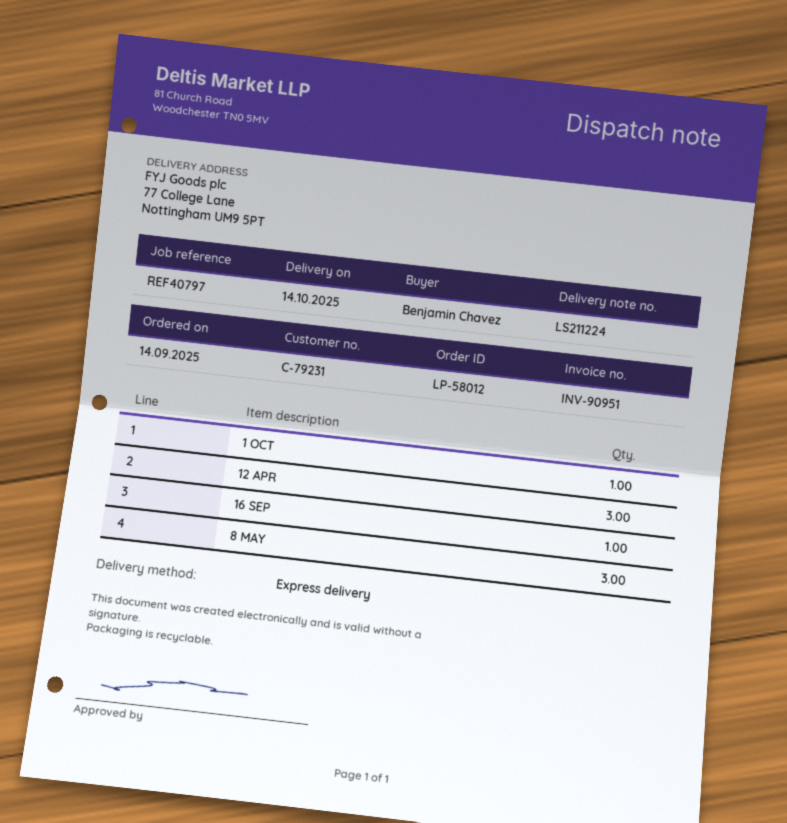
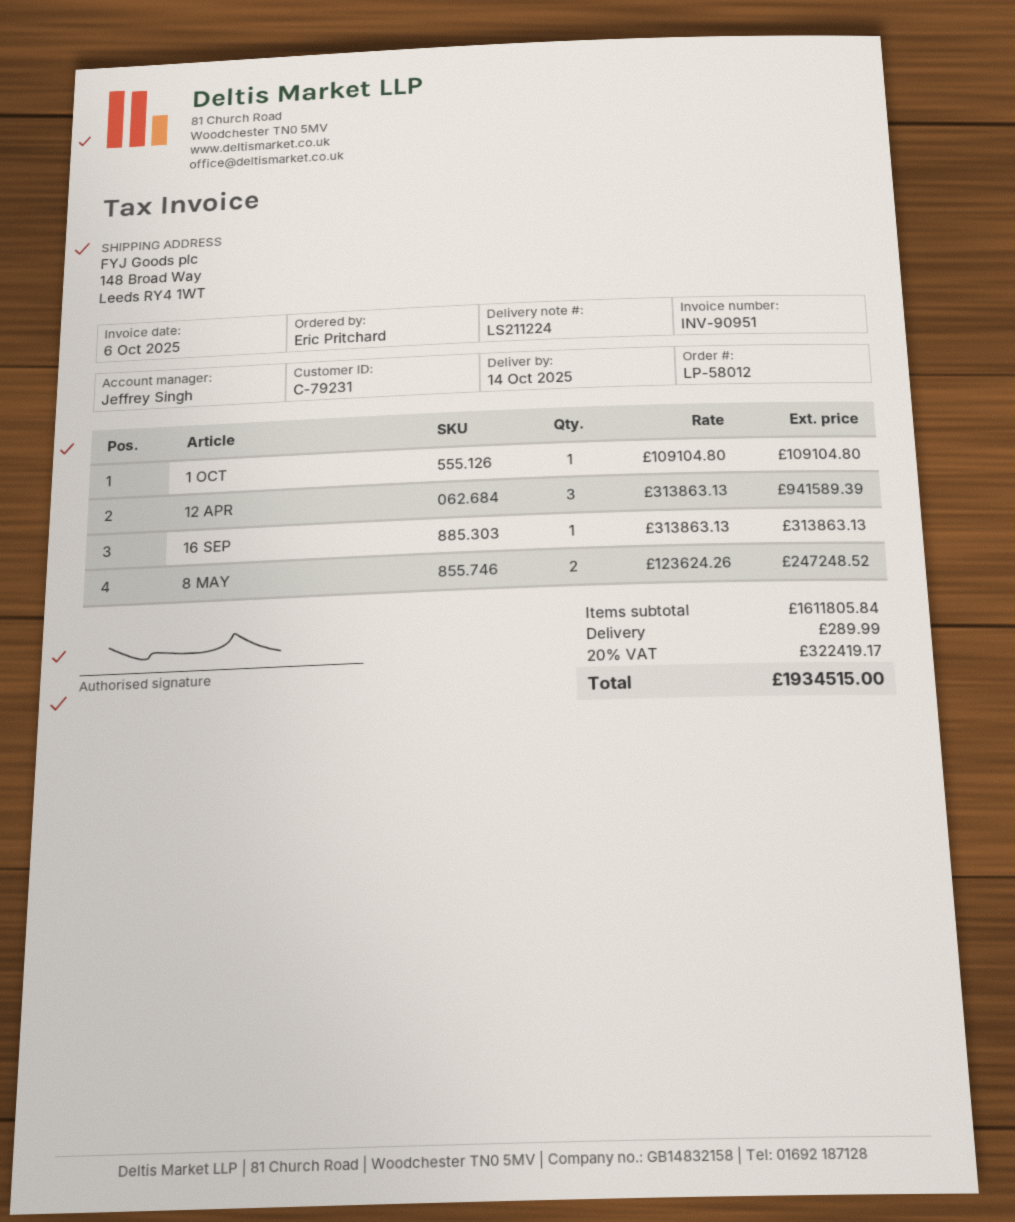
ordered by: Benjamin Chavez -> Eric Pritchard
ship to: 77 College Lane, Nottingham UM9 5PT -> 148 Broad Way, Leeds RY4 1WT
8 MAY: 3 -> 2

